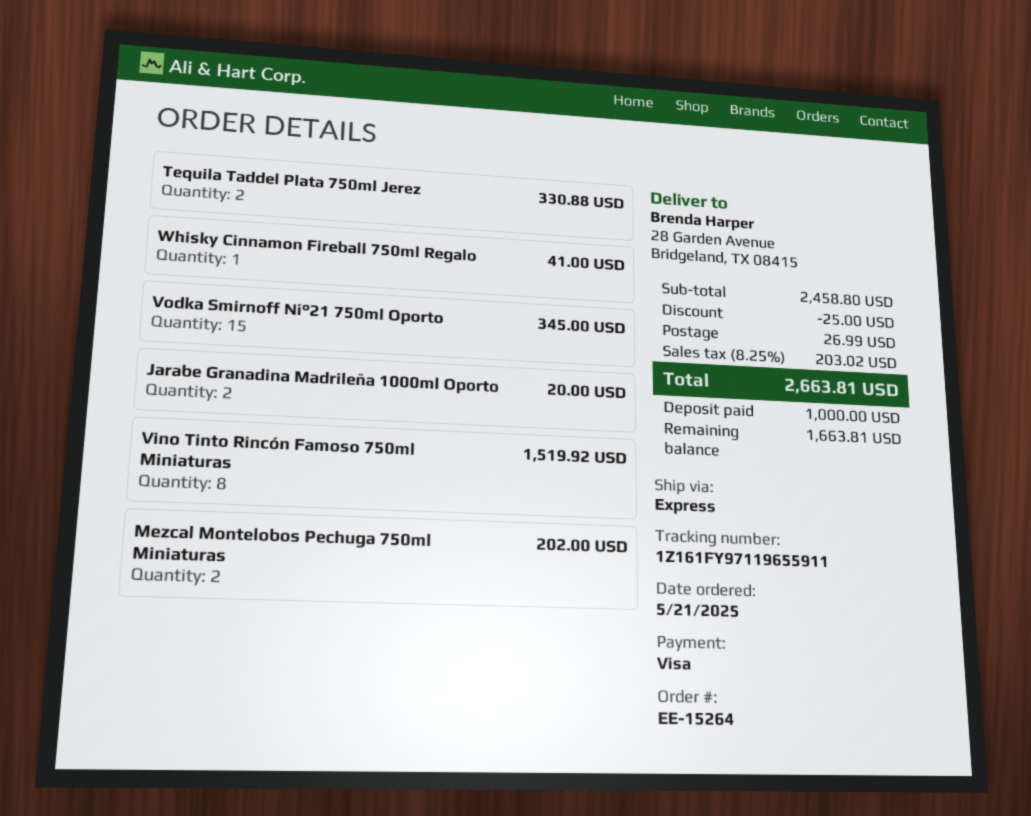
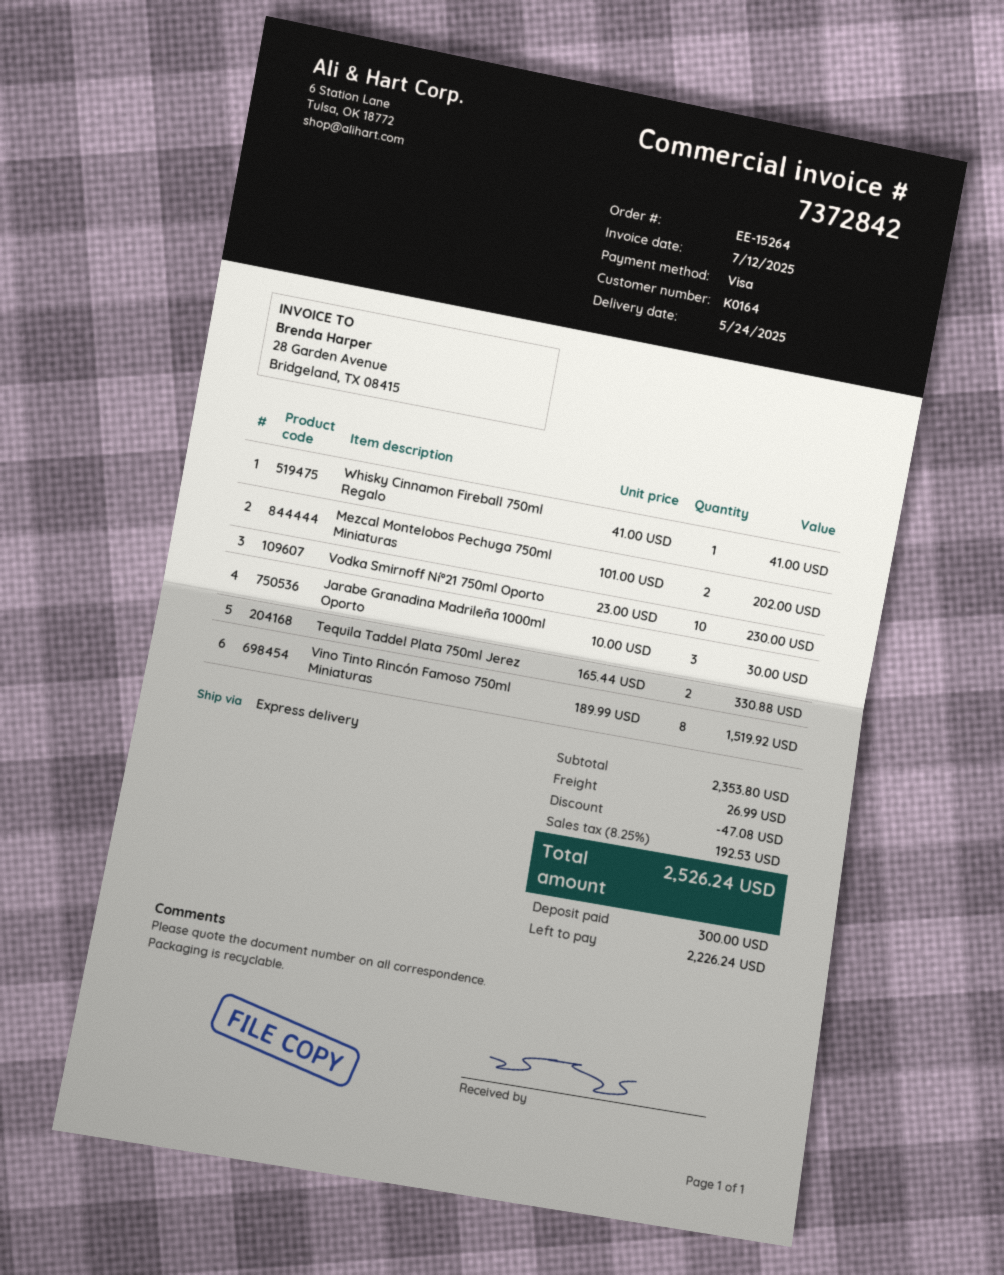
Vodka Smirnoff Ní°21 750ml Oporto: 15 for 345.00 -> 10 for 230.00
Jarabe Granadina Madrileña 1000ml Oporto: 2 for 20.00 -> 3 for 30.00
subtotal: 2458.80 -> 2353.80
discount: 25.00 -> 47.08
tax: 8.25% = 203.02 -> 8.25% = 192.53
total: 2663.81 -> 2526.24
deposit: 1000.00 -> 300.00
balance: 1663.81 -> 2226.24

